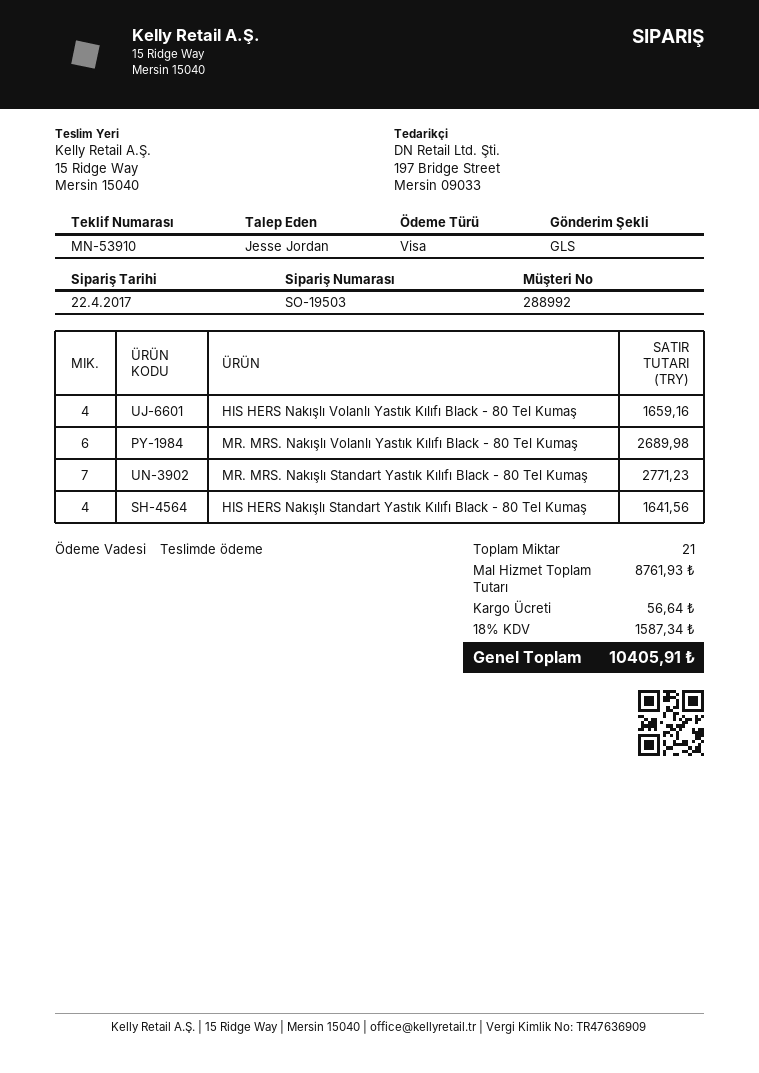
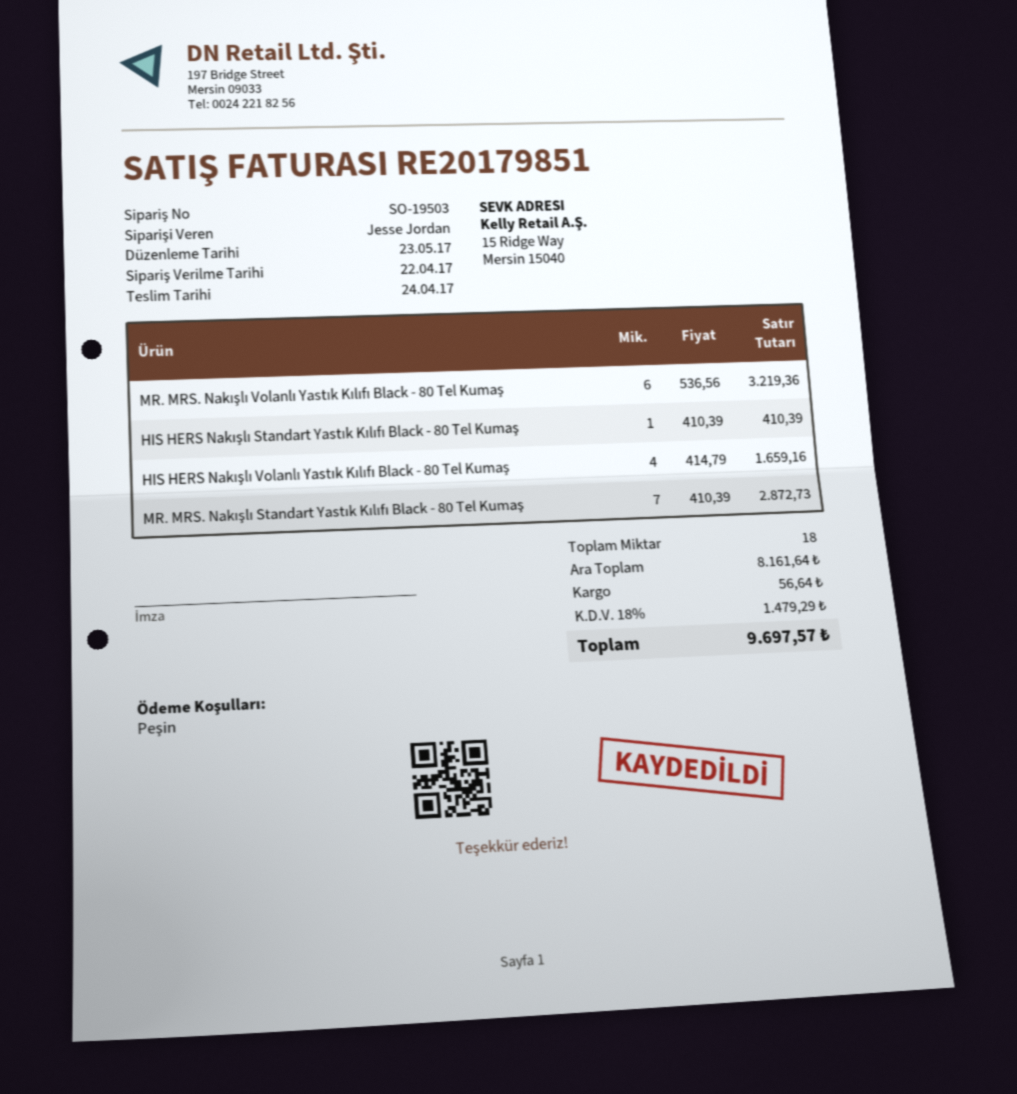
MR. MRS. Nakışlı Volanlı Yastık Kılıfı Black - 80 Tel Kumaş: 6 for 2689.98 -> 6 for 3219.36
MR. MRS. Nakışlı Standart Yastık Kılıfı Black - 80 Tel Kumaş: 7 for 2771.23 -> 7 for 2872.73
HIS HERS Nakışlı Standart Yastık Kılıfı Black - 80 Tel Kumaş: 4 for 1641.56 -> 1 for 410.39
total quantity: 21 -> 18
subtotal: 8761.93 -> 8161.64
tax: 18% = 1587.34 -> 18% = 1479.29
total: 10405.91 -> 9697.57

